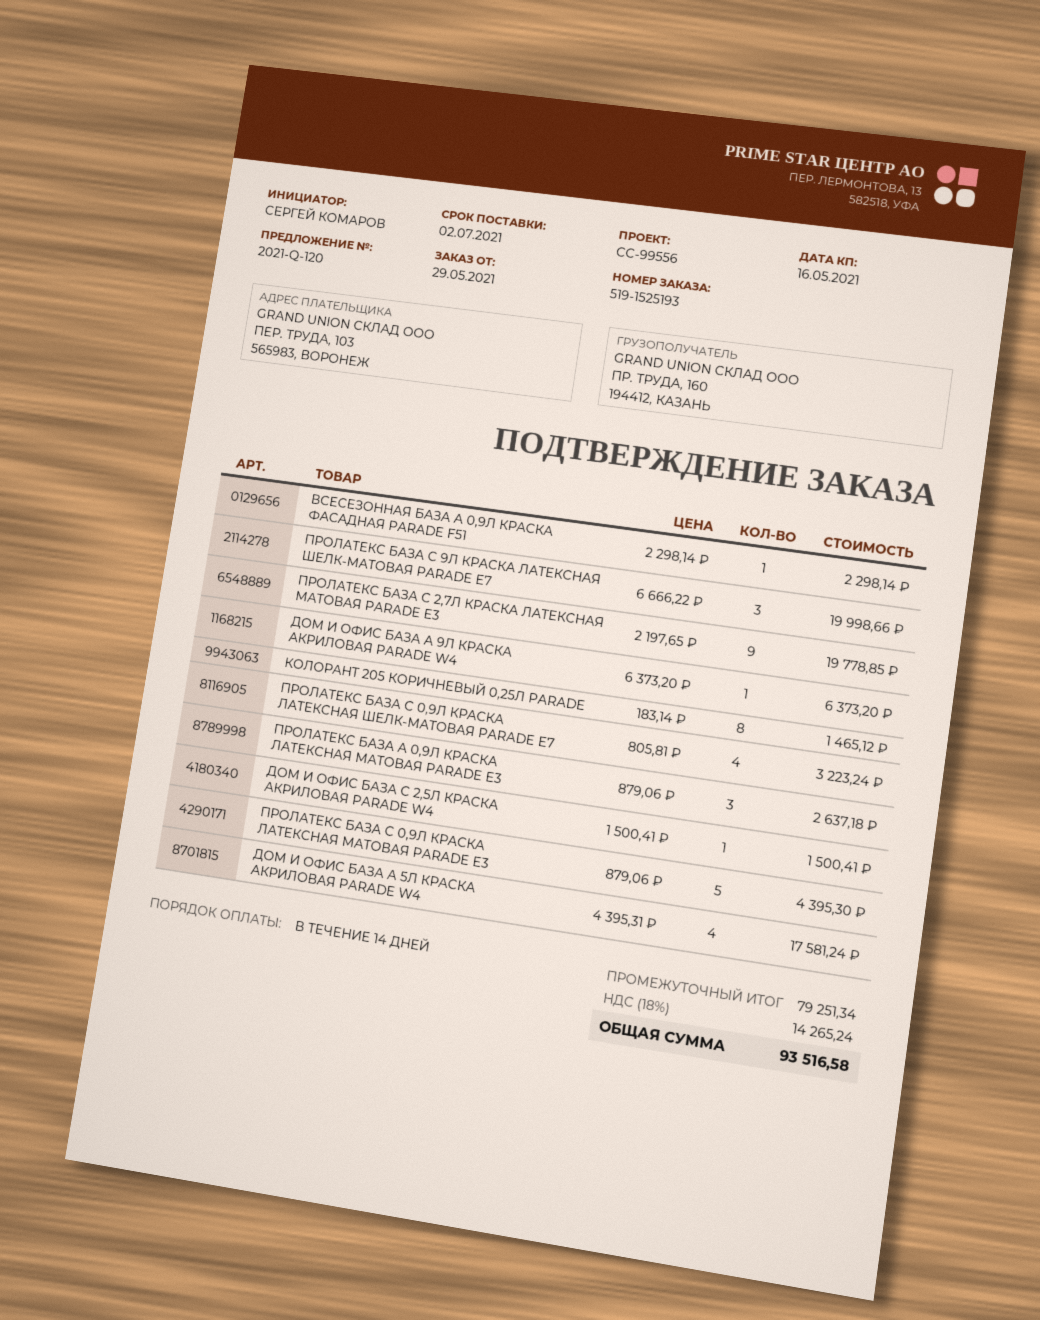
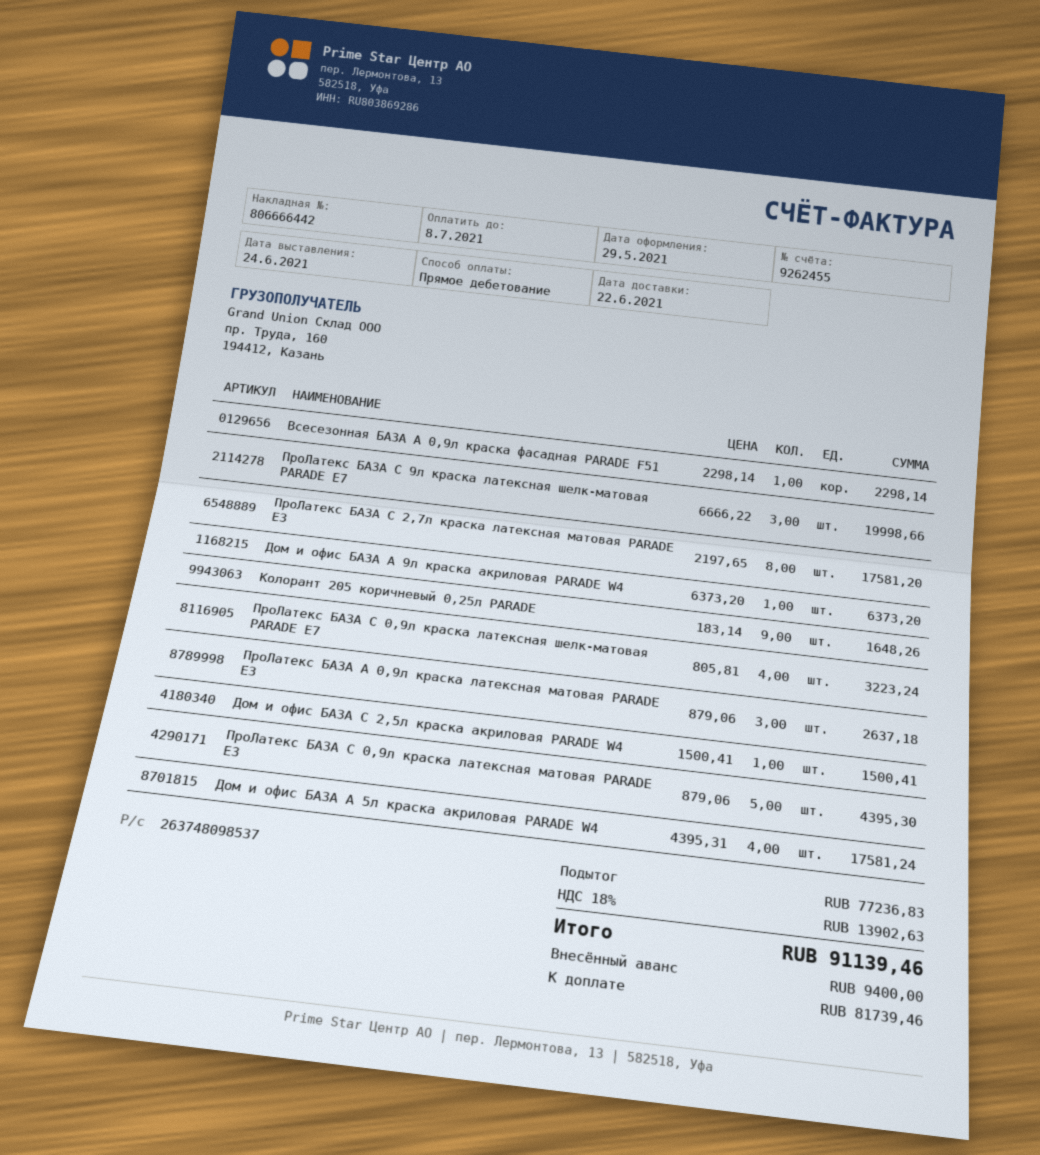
delivery date: 2021-07-02 -> 2021-06-22
ПРОЛАТЕКС БАЗА С 2,7Л КРАСКА ЛАТЕКСНАЯ МАТОВАЯ PARADE E3: 9 x 2197.65 = 19778.85 -> 8 x 2197.65 = 17581.20
КОЛОРАНТ 205 КОРИЧНЕВЫЙ 0,25Л PARADE: 8 x 183.14 = 1465.12 -> 9 x 183.14 = 1648.26
subtotal: 79251.34 -> 77236.83
tax: 18% = 14265.24 -> 18% = 13902.63
total: 93516.58 -> 91139.46

